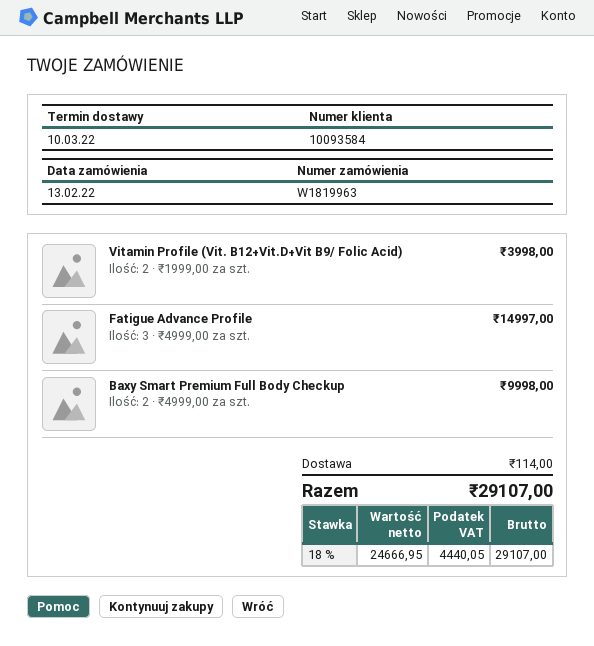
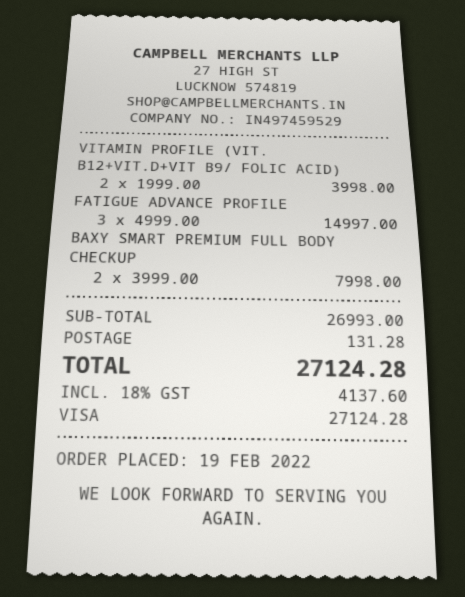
order date: 2022-02-13 -> 2022-02-19
Baxy Smart Premium Full Body Checkup: 2 x 4999.00 = 9998.00 -> 2 x 3999.00 = 7998.00
shipping: 114.00 -> 131.28
tax: 18% = 4440.05 -> 18% = 4137.60
total: 29107.00 -> 27124.28

